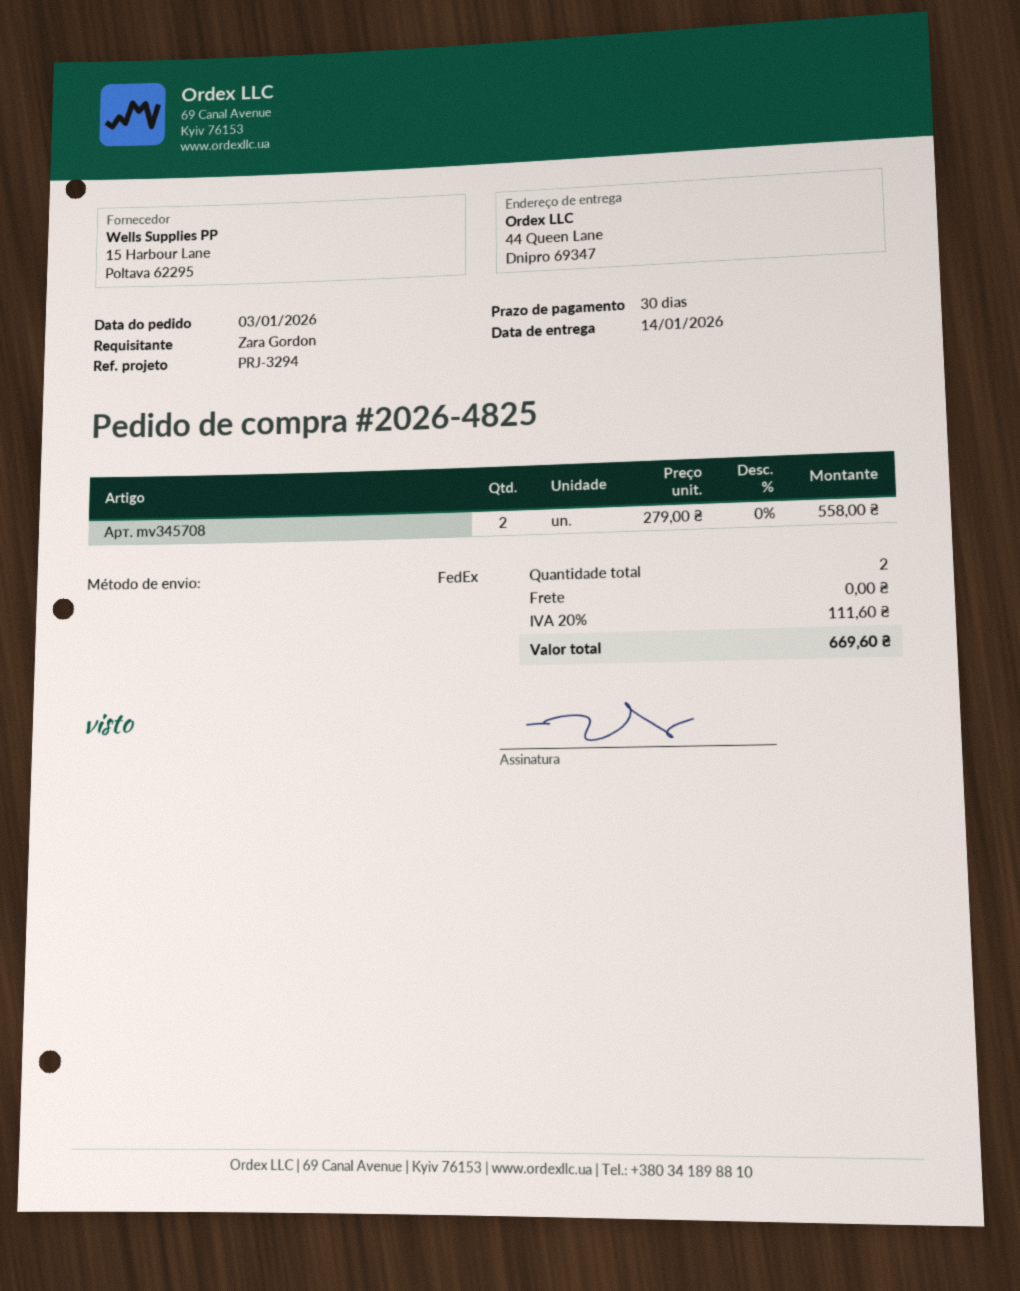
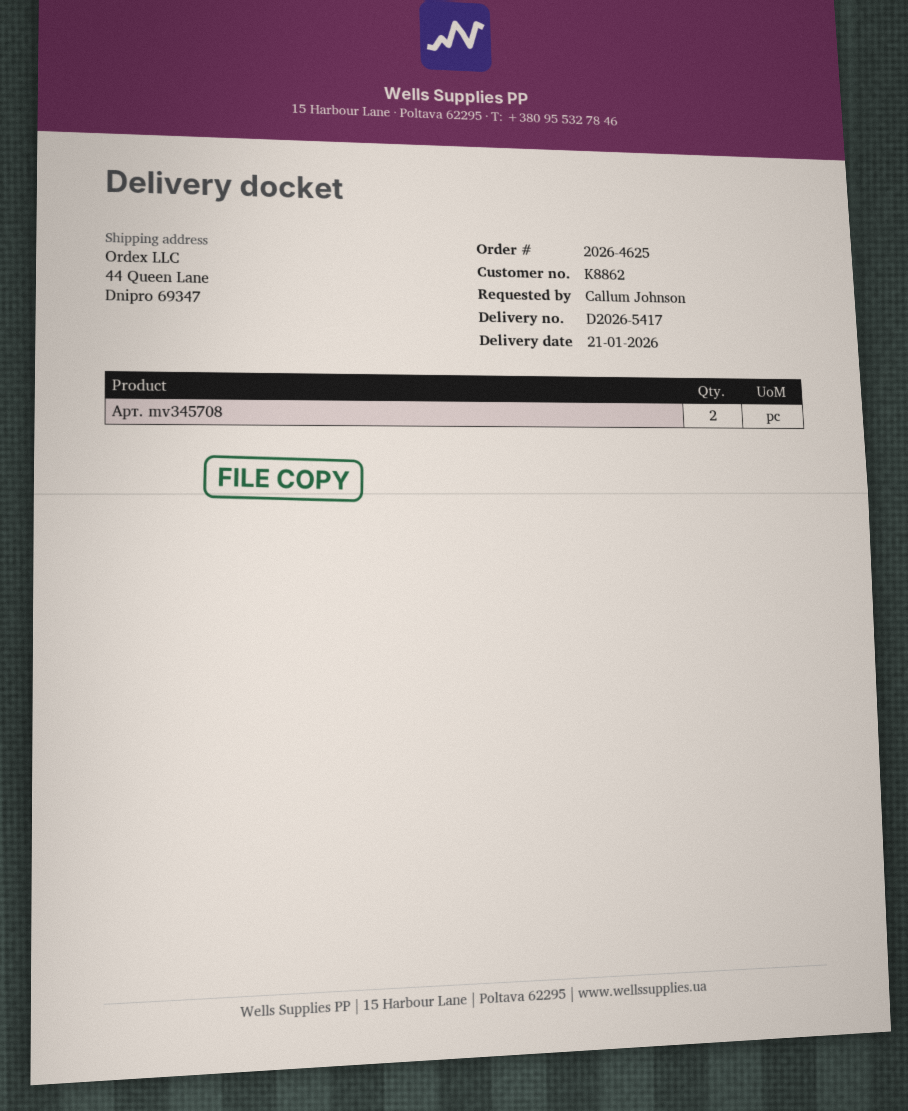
order number: 2026-4825 -> 2026-4625
delivery date: 2026-01-14 -> 2026-01-21
ordered by: Zara Gordon -> Callum Johnson

